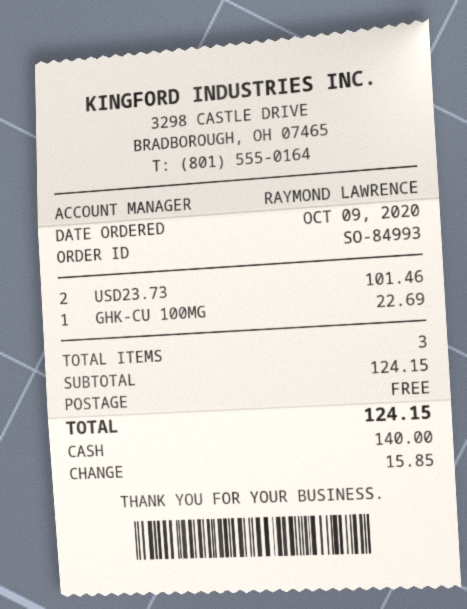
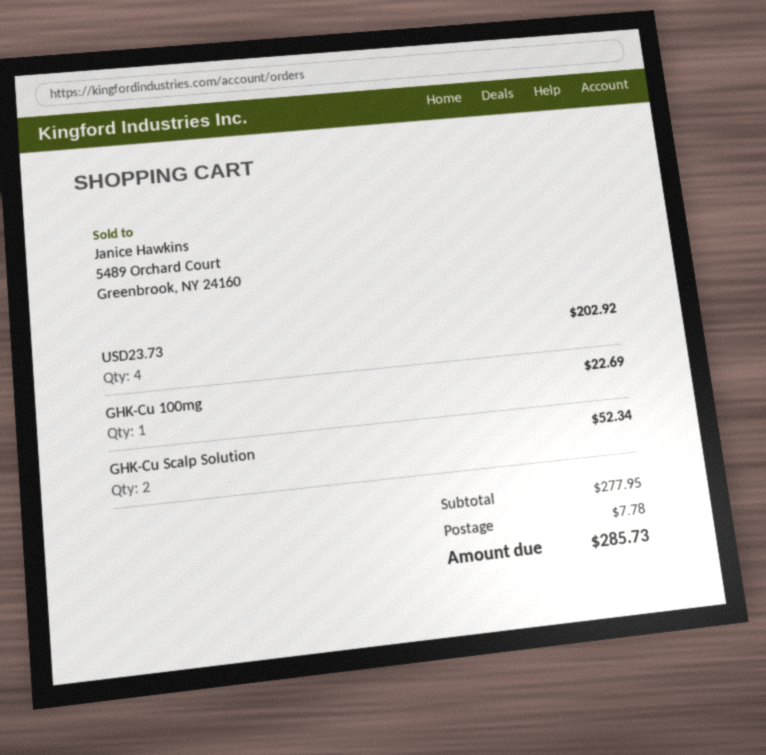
USD23.73: 2 for 101.46 -> 4 for 202.92
GHK-Cu Scalp Solution: none -> 2 for 52.34
subtotal: 124.15 -> 277.95
shipping: 0.00 -> 7.78
total: 124.15 -> 285.73

